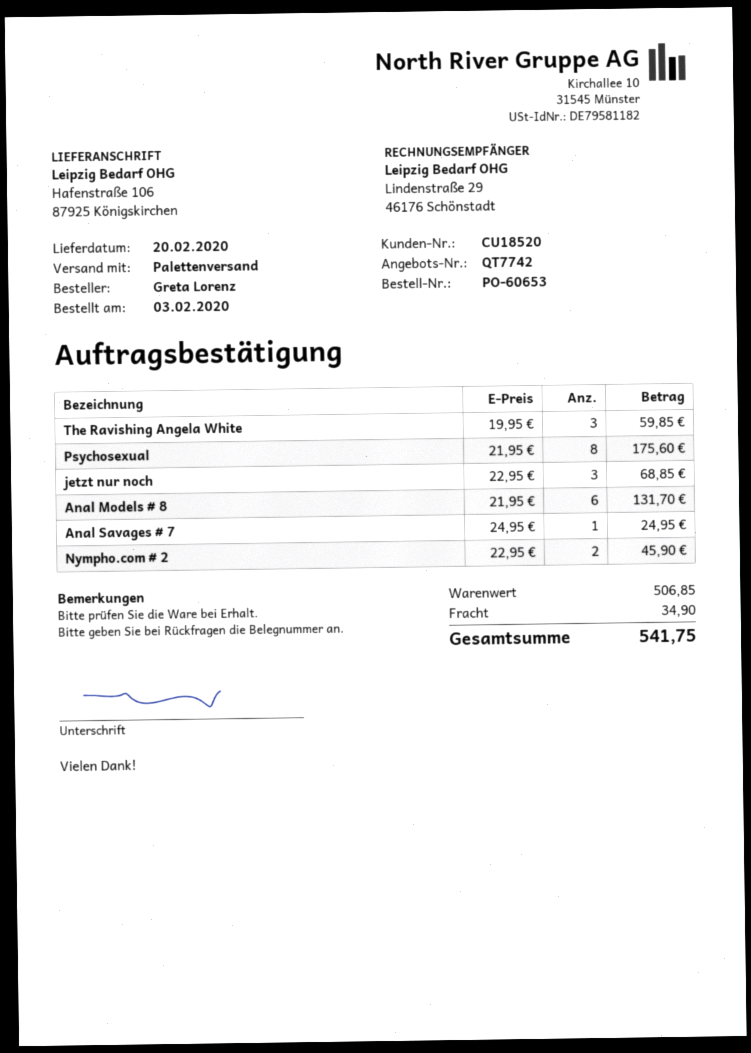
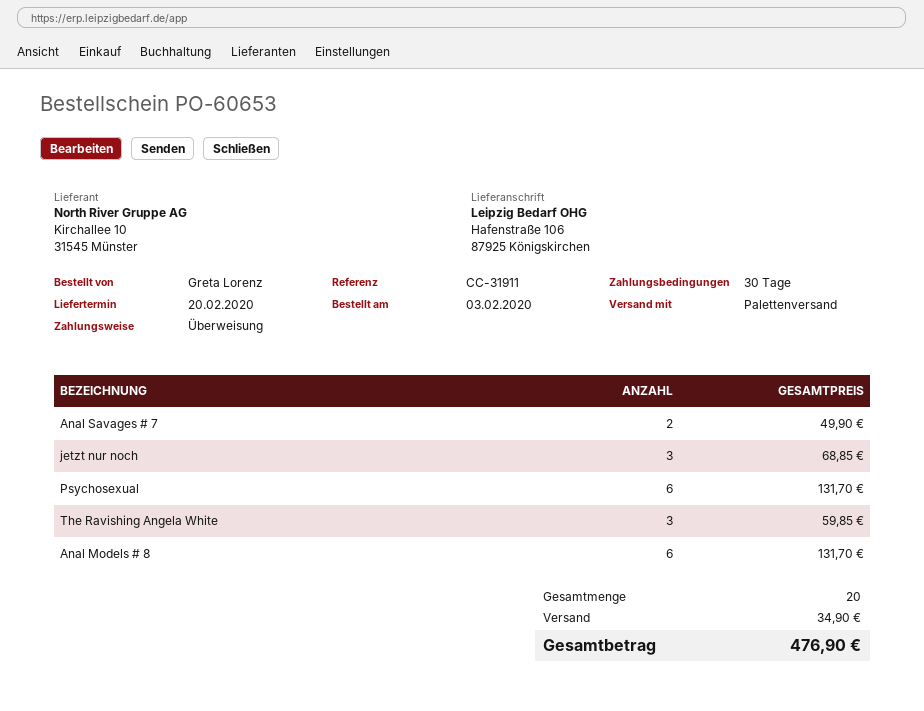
Psychosexual: 8 for 175.60 -> 6 for 131.70
Anal Savages # 7: 1 for 24.95 -> 2 for 49.90
Nympho.com # 2: 2 for 45.90 -> none
total: 541.75 -> 476.90

